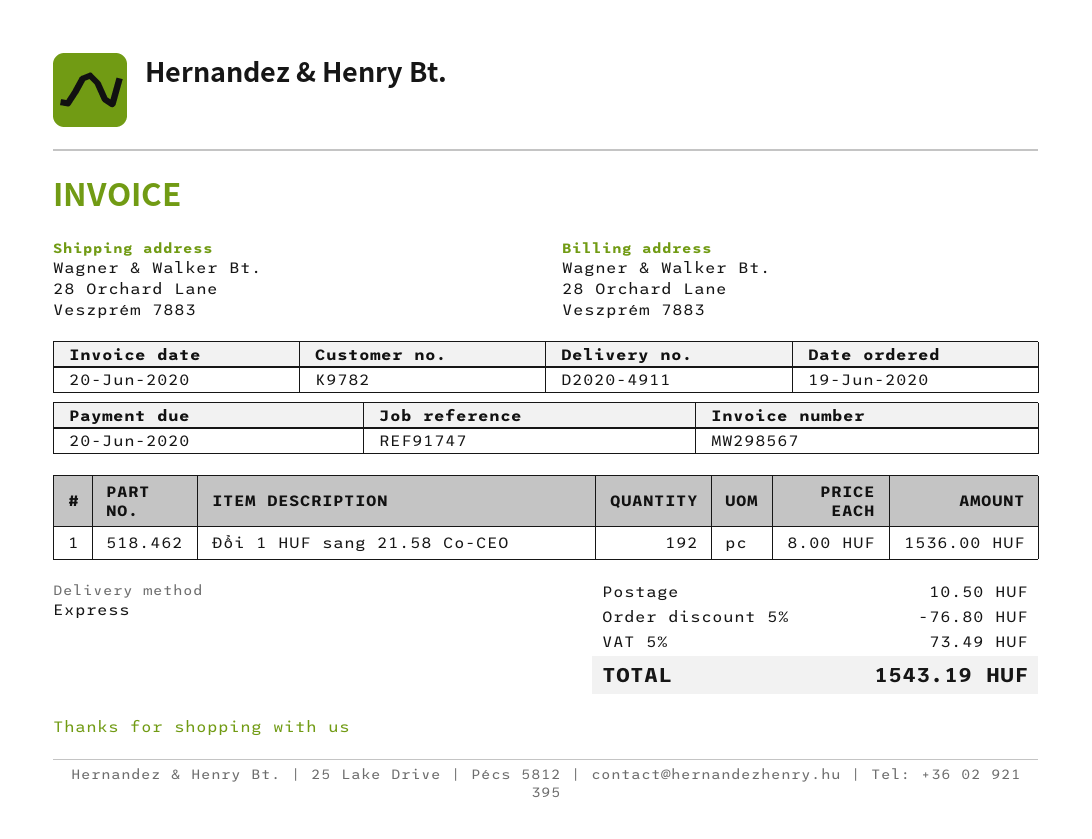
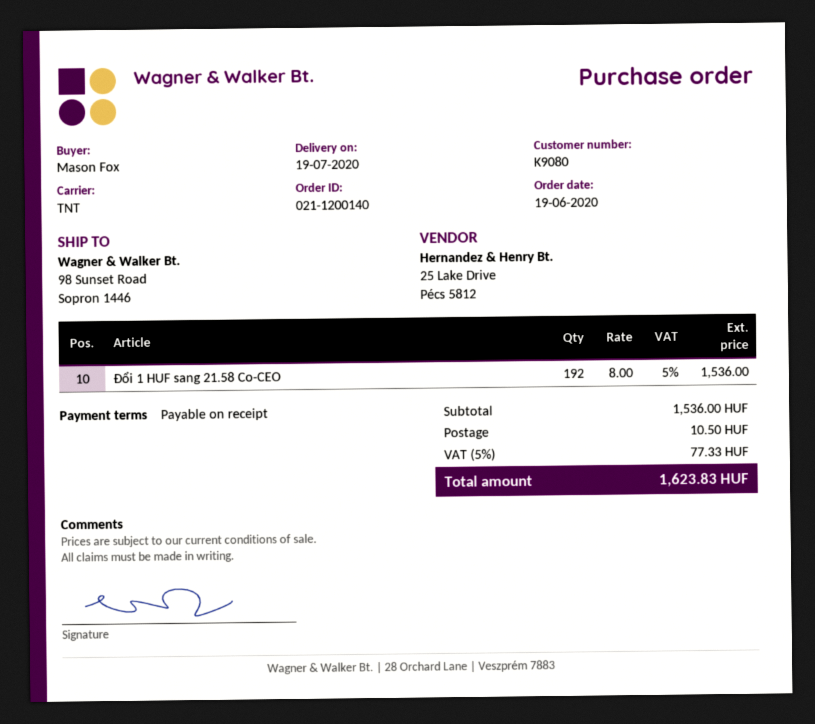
customer number: K9782 -> K9080
shipping method: express -> TNT
ship to: 28 Orchard Lane, Veszprém 7883 -> 98 Sunset Road, Sopron 1446
discount: 5% = 76.80 -> none
tax: 5% = 73.49 -> 5% = 77.33
total: 1543.19 -> 1623.83

